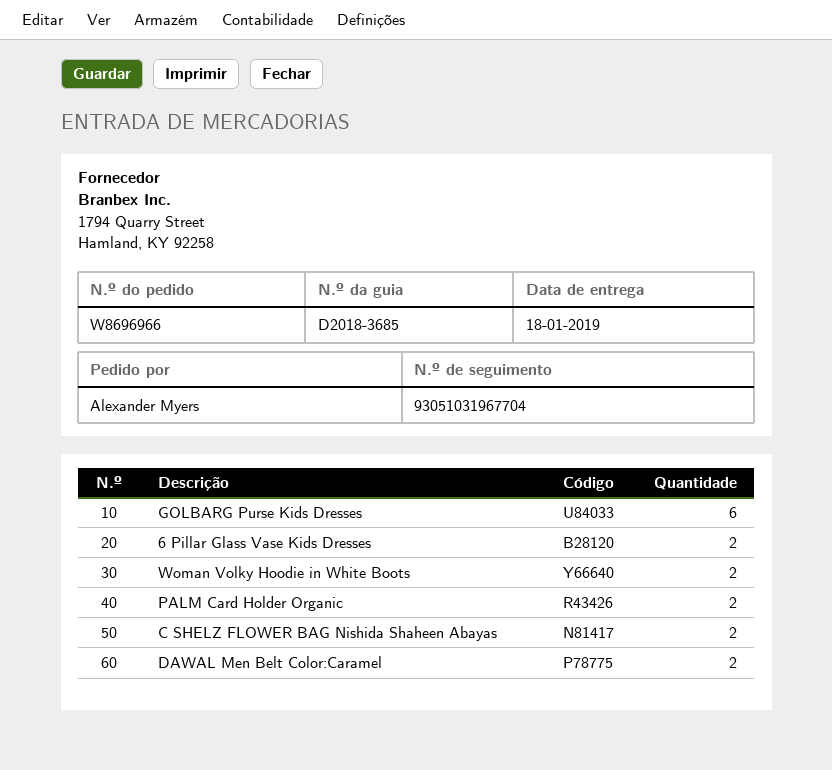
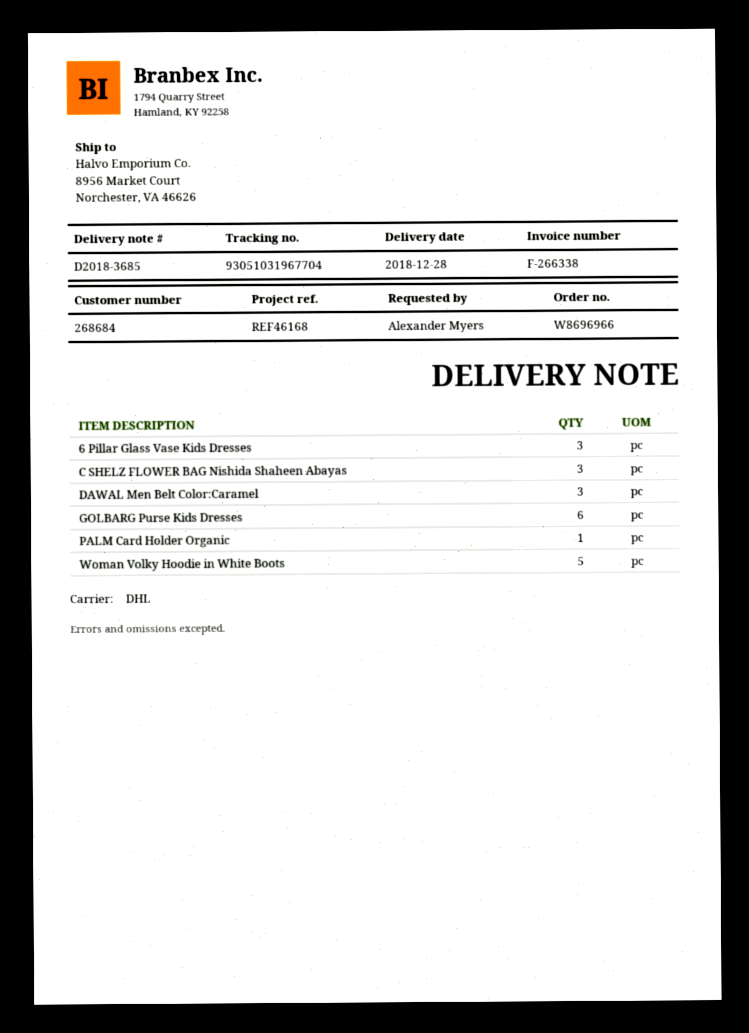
delivery date: 2019-01-18 -> 2018-12-28
6 Pillar Glass Vase Kids Dresses: 2 -> 3
Woman Volky Hoodie in White Boots: 2 -> 5
PALM Card Holder Organic: 2 -> 1
C SHELZ FLOWER BAG Nishida Shaheen Abayas: 2 -> 3
DAWAL Men Belt Color:Caramel: 2 -> 3

